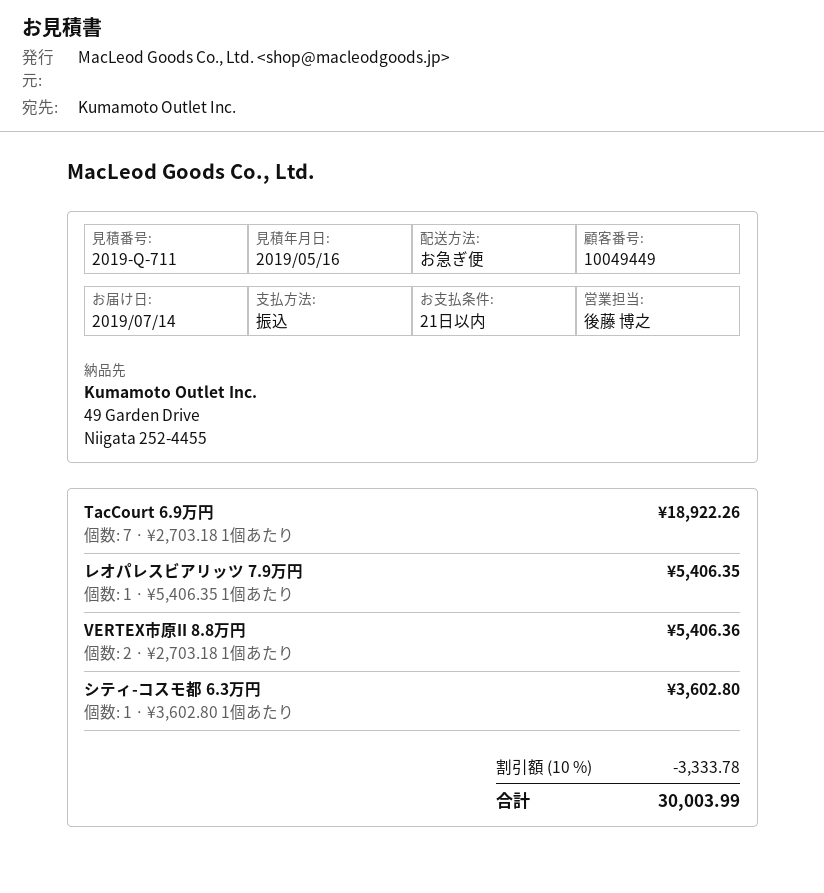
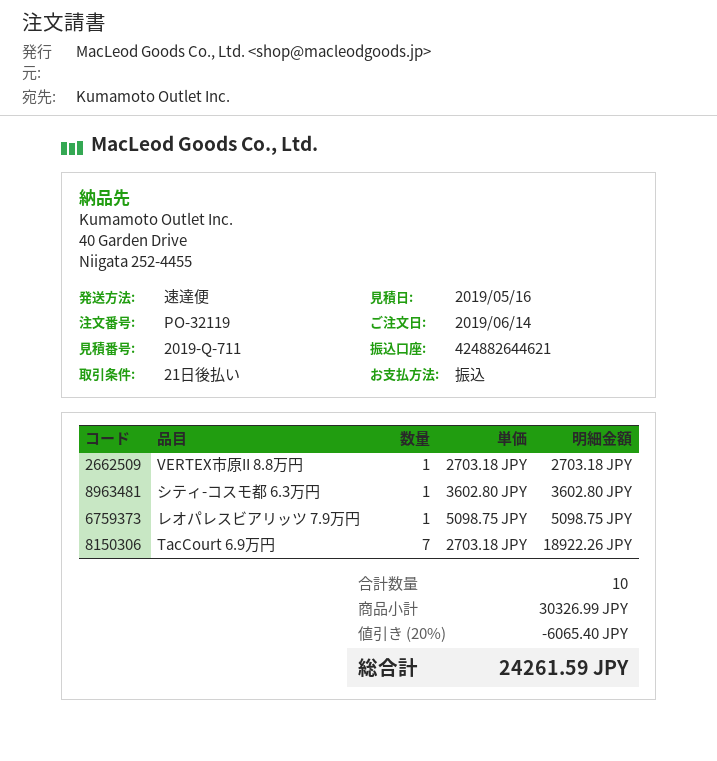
ship to: 49 Garden Drive, Niigata 252-4455 -> 40 Garden Drive, Niigata 252-4455
レオパレスビアリッツ 7.9万円: 1 x 5406.35 = 5406.35 -> 1 x 5098.75 = 5098.75
VERTEX市原II 8.8万円: 2 x 2703.18 = 5406.36 -> 1 x 2703.18 = 2703.18
discount: 10% = 3333.78 -> 20% = 6065.40
total: 30003.99 -> 24261.59

